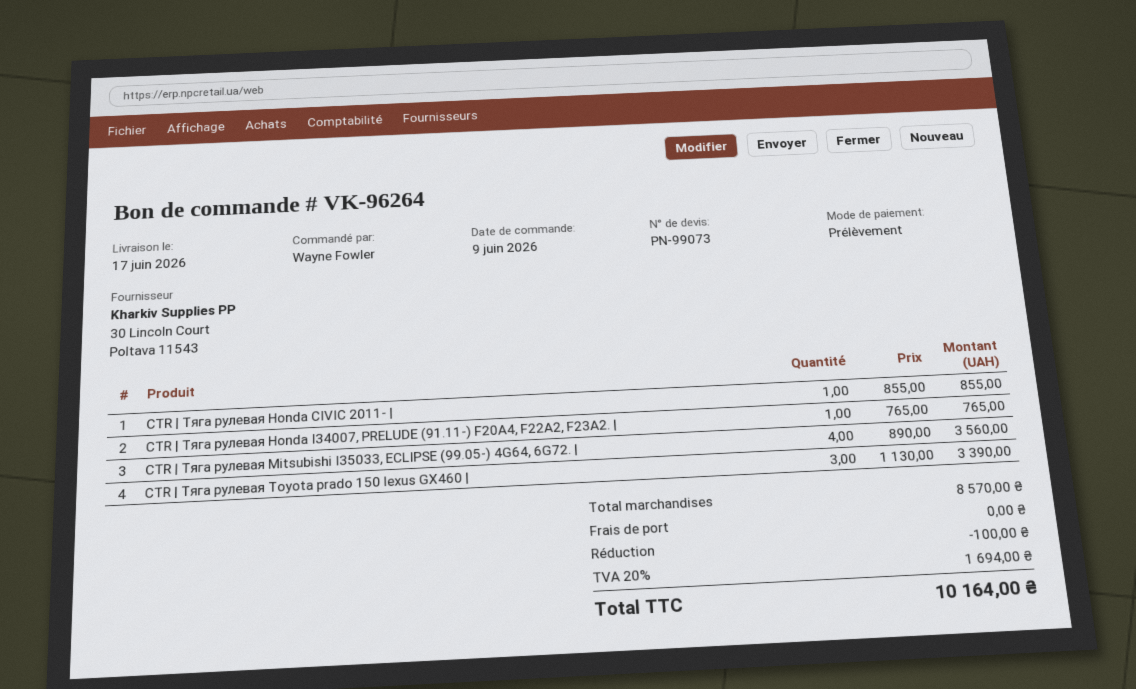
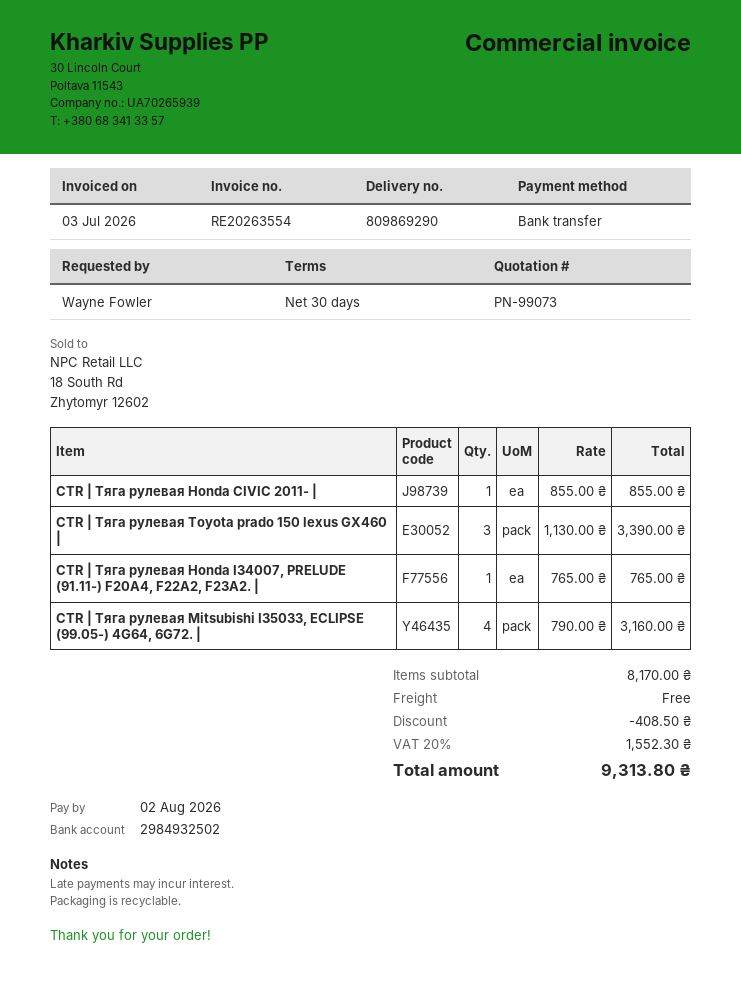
payment method: direct debit -> bank transfer
CTR | Тяга рулевая Mitsubishi I35033, ECLIPSE (99.05-) 4G64, 6G72. |: 4 x 890.00 = 3560.00 -> 4 x 790.00 = 3160.00
subtotal: 8570.00 -> 8170.00
discount: 100.00 -> 408.50
tax: 20% = 1694.00 -> 20% = 1552.30
total: 10164.00 -> 9313.80

